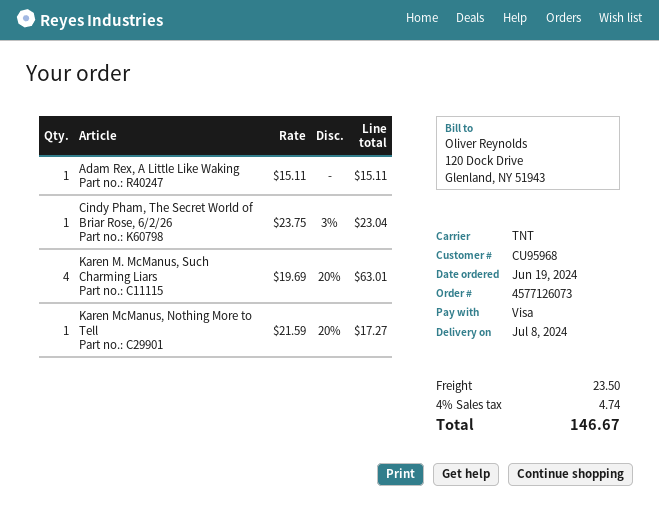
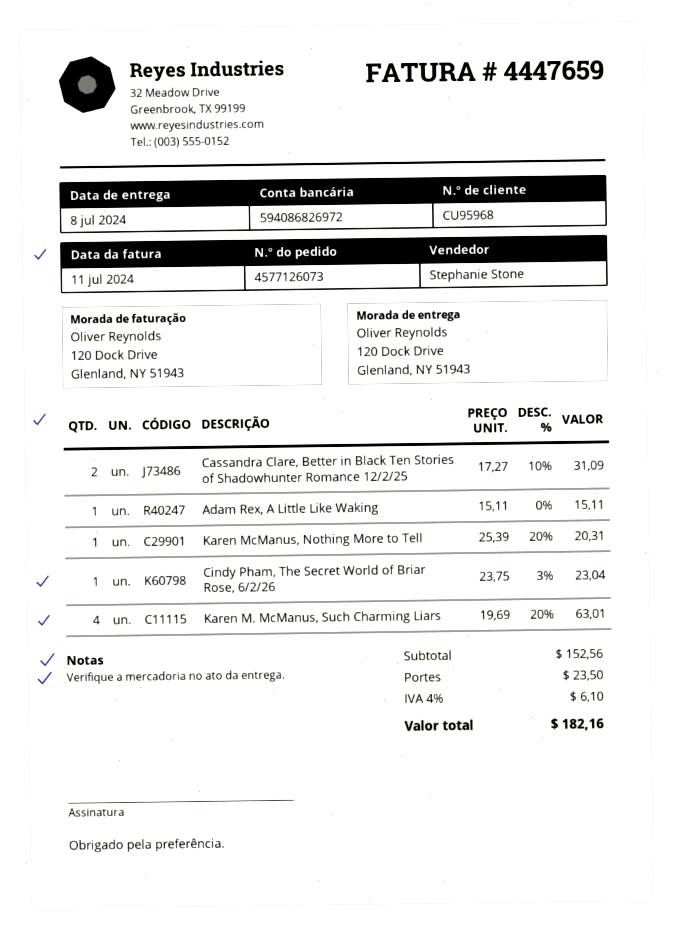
Karen McManus, Nothing More to Tell: 1 x 21.59 - 20% = 17.27 -> 1 x 25.39 - 20% = 20.31
Cassandra Clare, Better in Black Ten Stories of Shadowhunter Romance 12/2/25: none -> 2 x 17.27 - 10% = 31.09
tax: 4% = 4.74 -> 4% = 6.10
total: 146.67 -> 182.16

